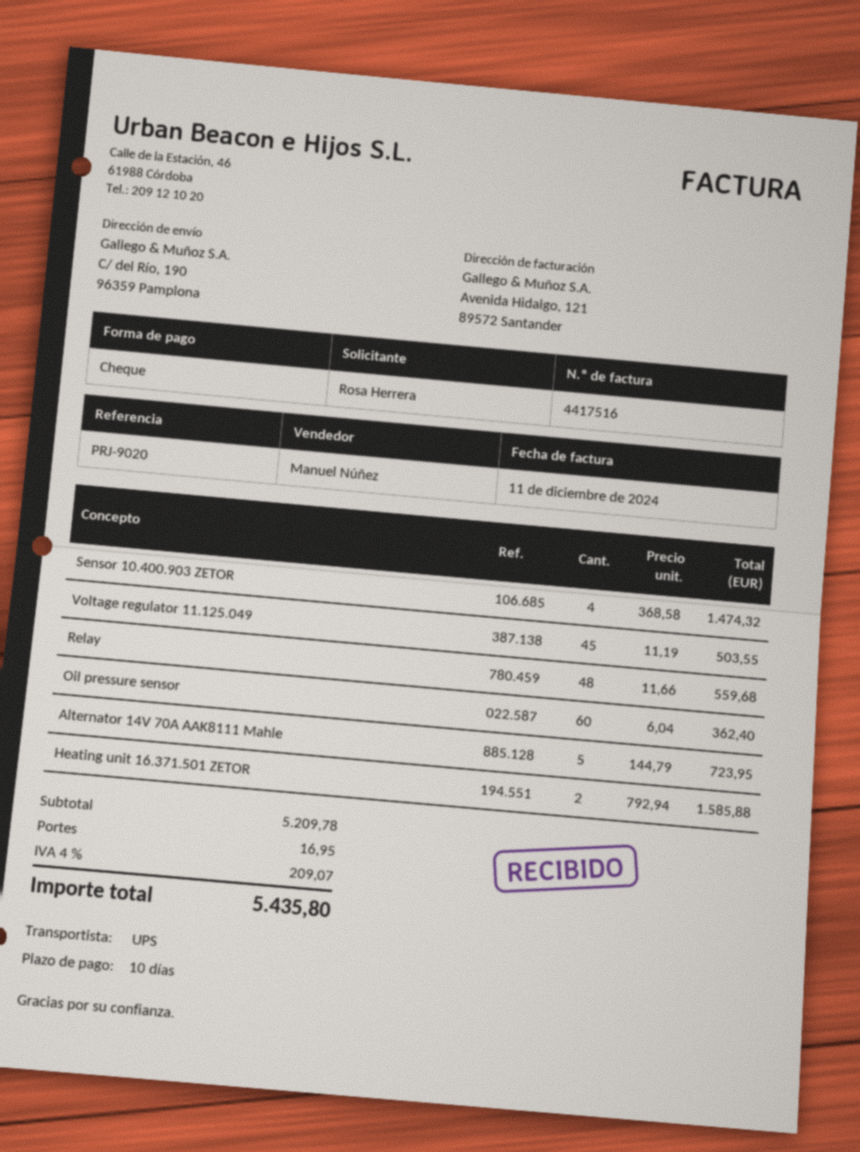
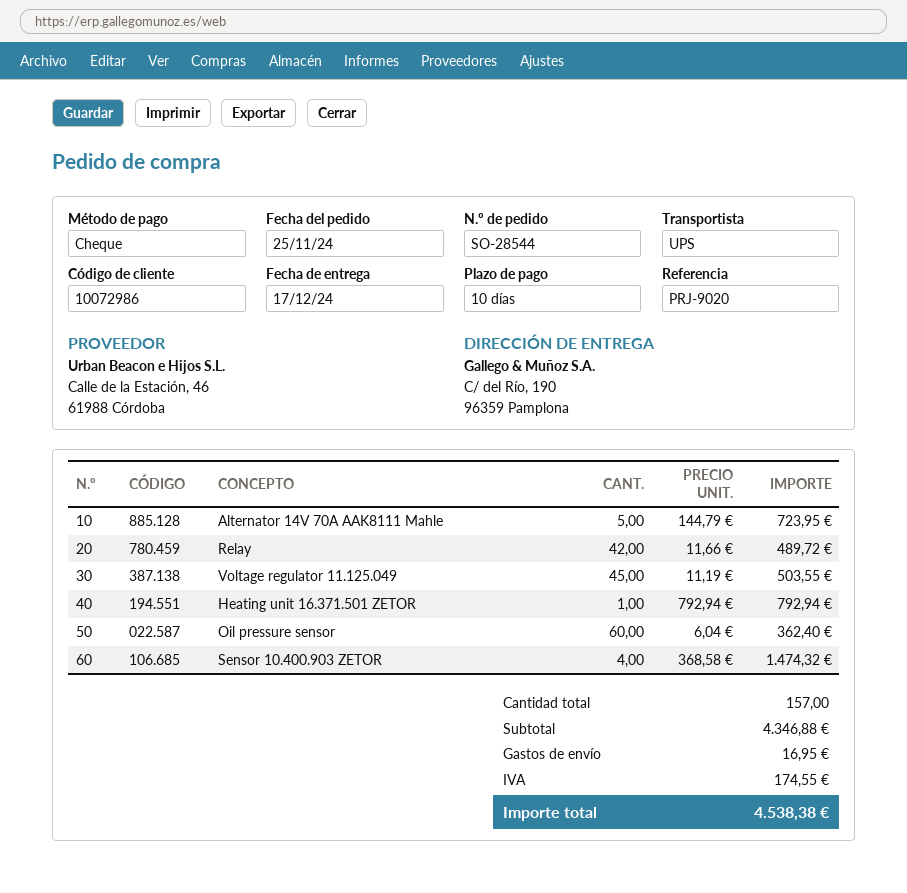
Relay: 48 x 11.66 = 559.68 -> 42 x 11.66 = 489.72
Heating unit 16.371.501 ZETOR: 2 x 792.94 = 1585.88 -> 1 x 792.94 = 792.94
subtotal: 5209.78 -> 4346.88
tax: 209.07 -> 174.55
total: 5435.80 -> 4538.38

